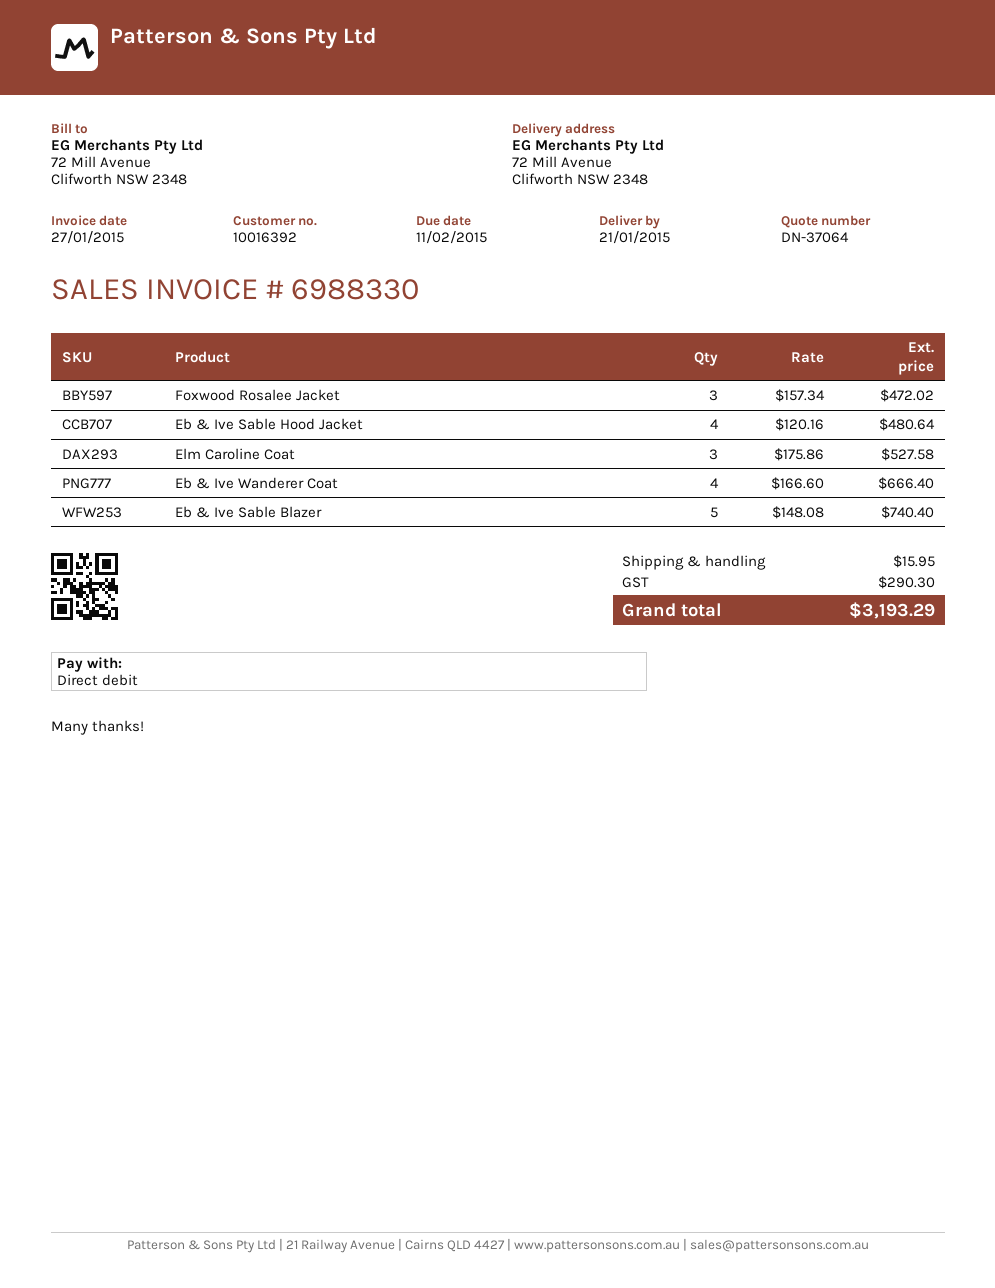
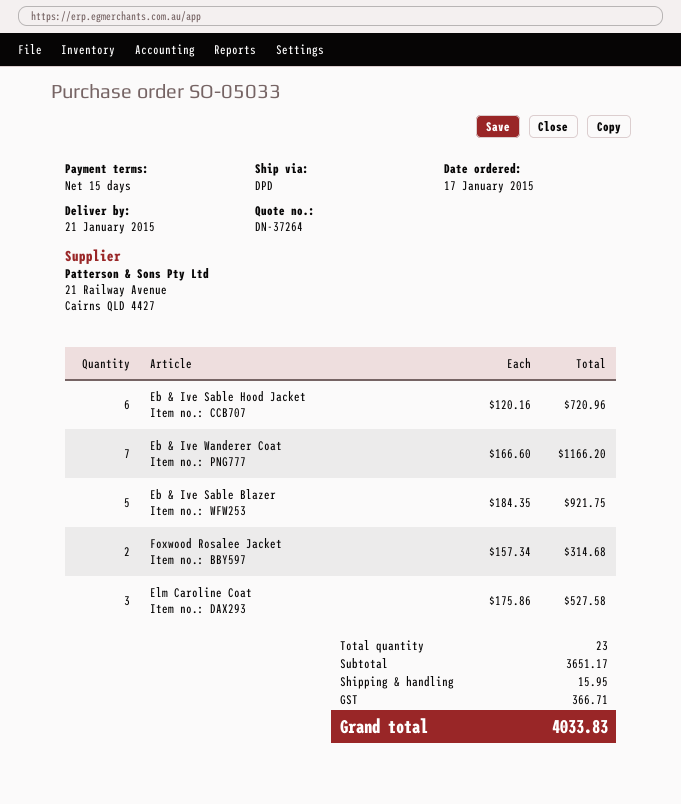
quote number: DN-37064 -> DN-37264
Foxwood Rosalee Jacket: 3 x 157.34 = 472.02 -> 2 x 157.34 = 314.68
Eb & Ive Sable Hood Jacket: 4 x 120.16 = 480.64 -> 6 x 120.16 = 720.96
Eb & Ive Wanderer Coat: 4 x 166.60 = 666.40 -> 7 x 166.60 = 1166.20
Eb & Ive Sable Blazer: 5 x 148.08 = 740.40 -> 5 x 184.35 = 921.75
tax: 290.30 -> 366.71
total: 3193.29 -> 4033.83

